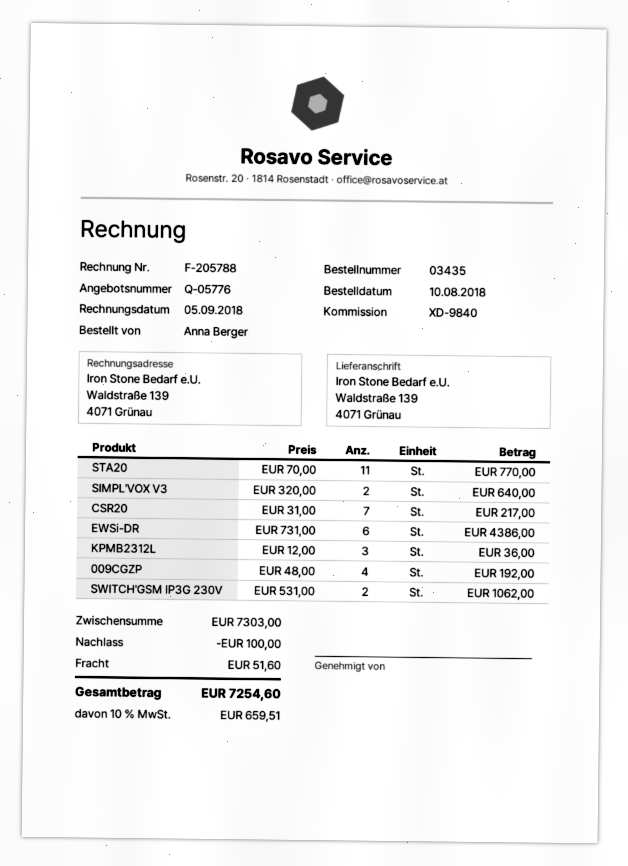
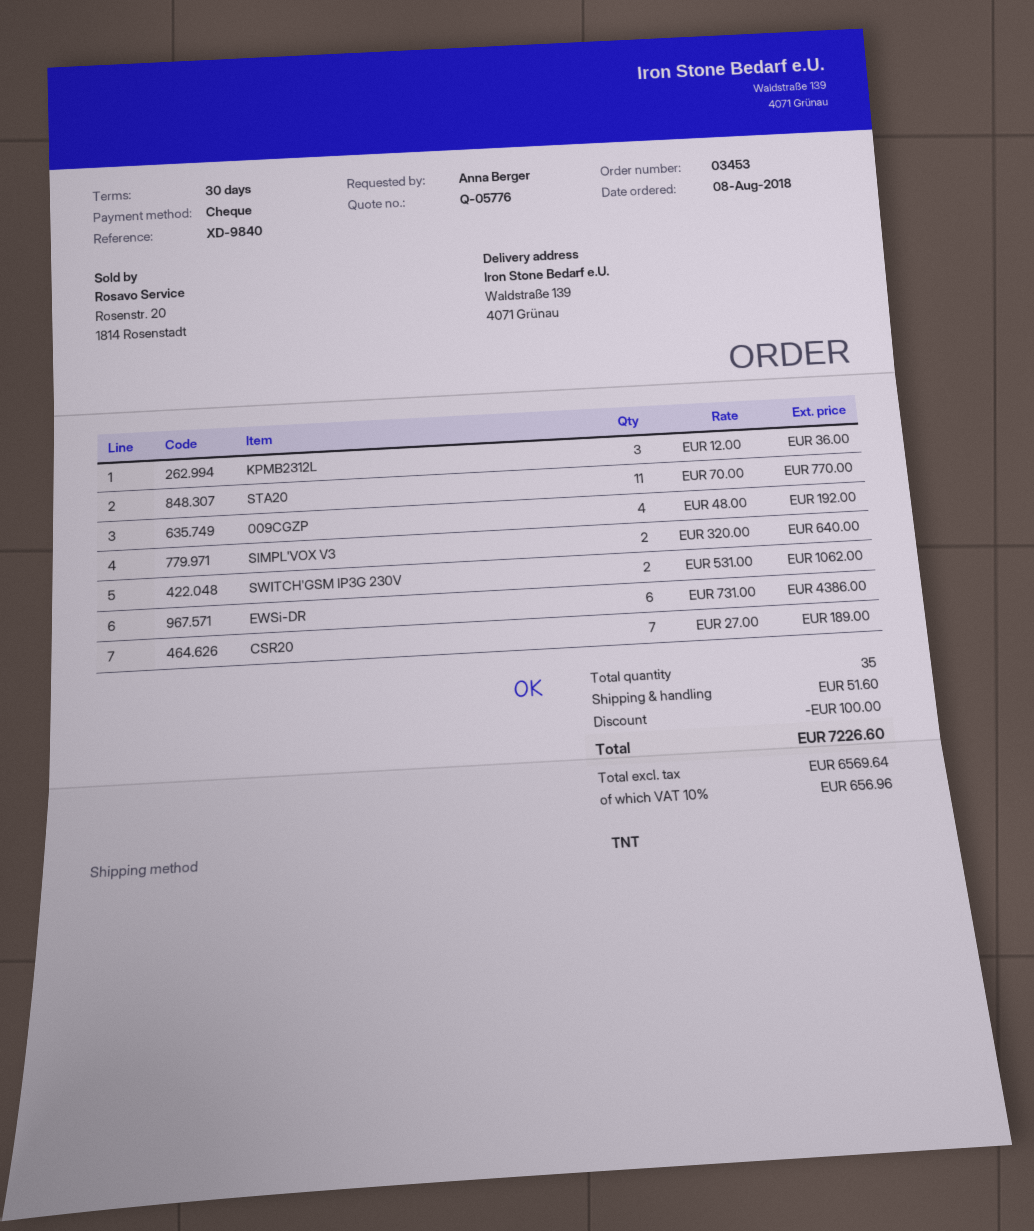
order number: 03435 -> 03453
order date: 2018-08-10 -> 2018-08-08
CSR20: 7 x 31.00 = 217.00 -> 7 x 27.00 = 189.00
tax: 10% = 659.51 -> 10% = 656.96
total: 7254.60 -> 7226.60

